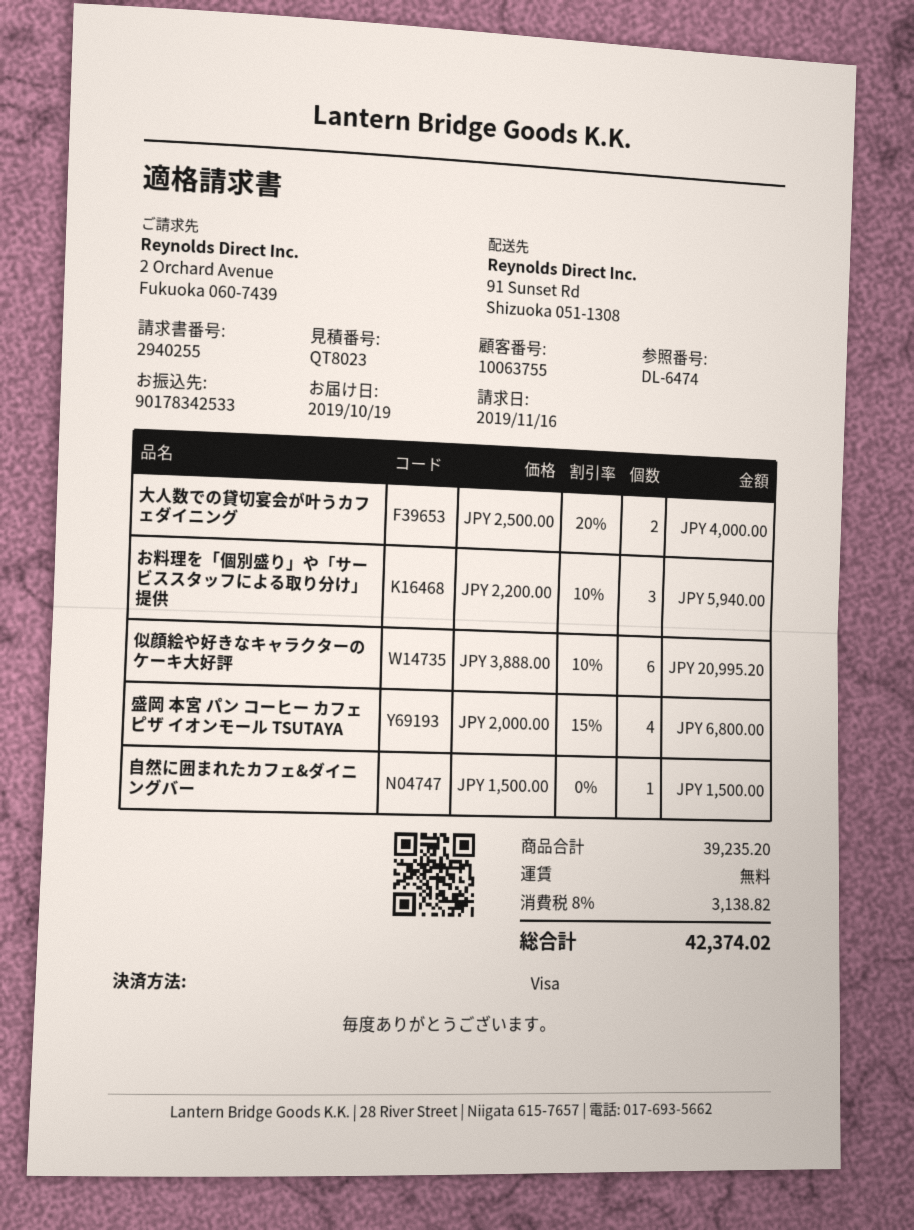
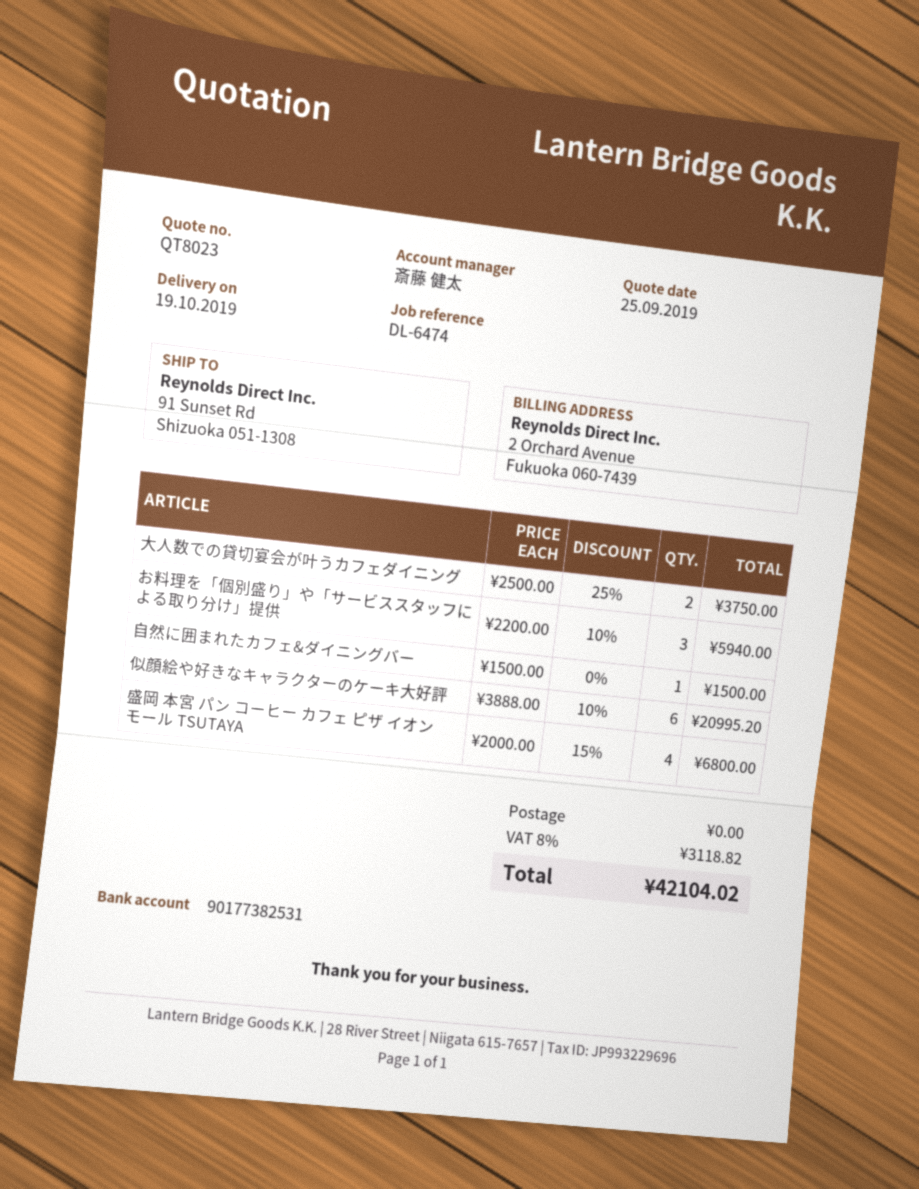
bank account: 90178342533 -> 90177382531
大人数での貸切宴会が叶うカフェダイニング: 2 x 2500.00 - 20% = 4000.00 -> 2 x 2500.00 - 25% = 3750.00
tax: 8% = 3138.82 -> 8% = 3118.82
total: 42374.02 -> 42104.02

